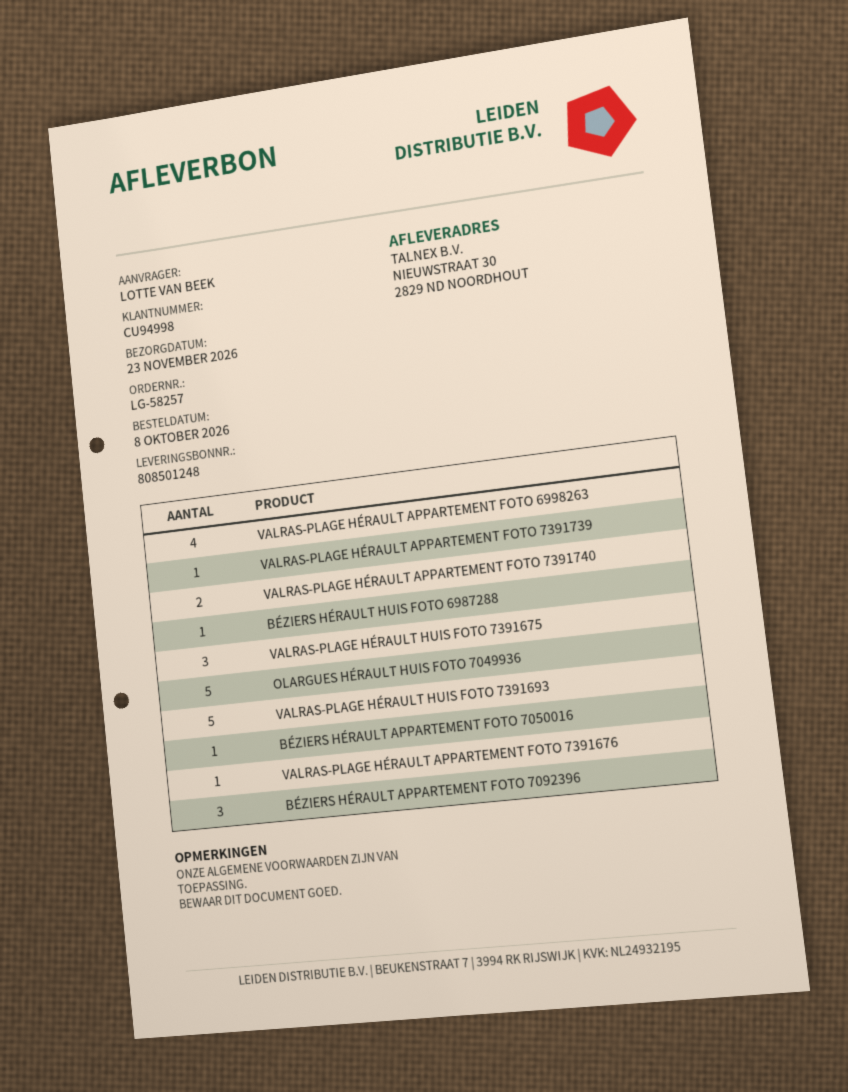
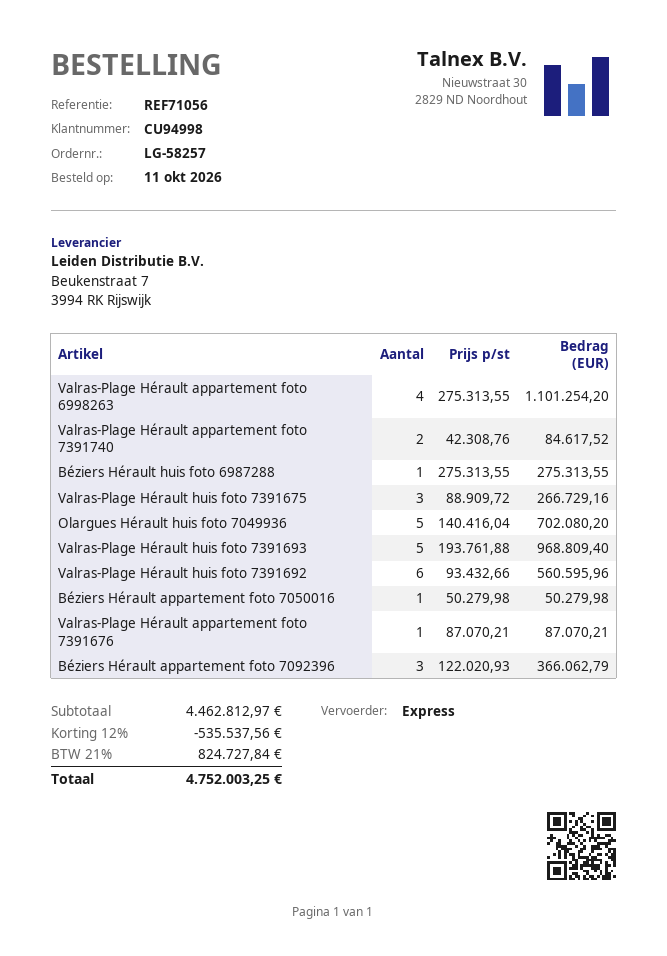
order date: 2026-10-08 -> 2026-10-11
VALRAS-PLAGE HÉRAULT APPARTEMENT FOTO 7391739: 1 -> none
Valras-Plage Hérault huis foto 7391692: none -> 6

